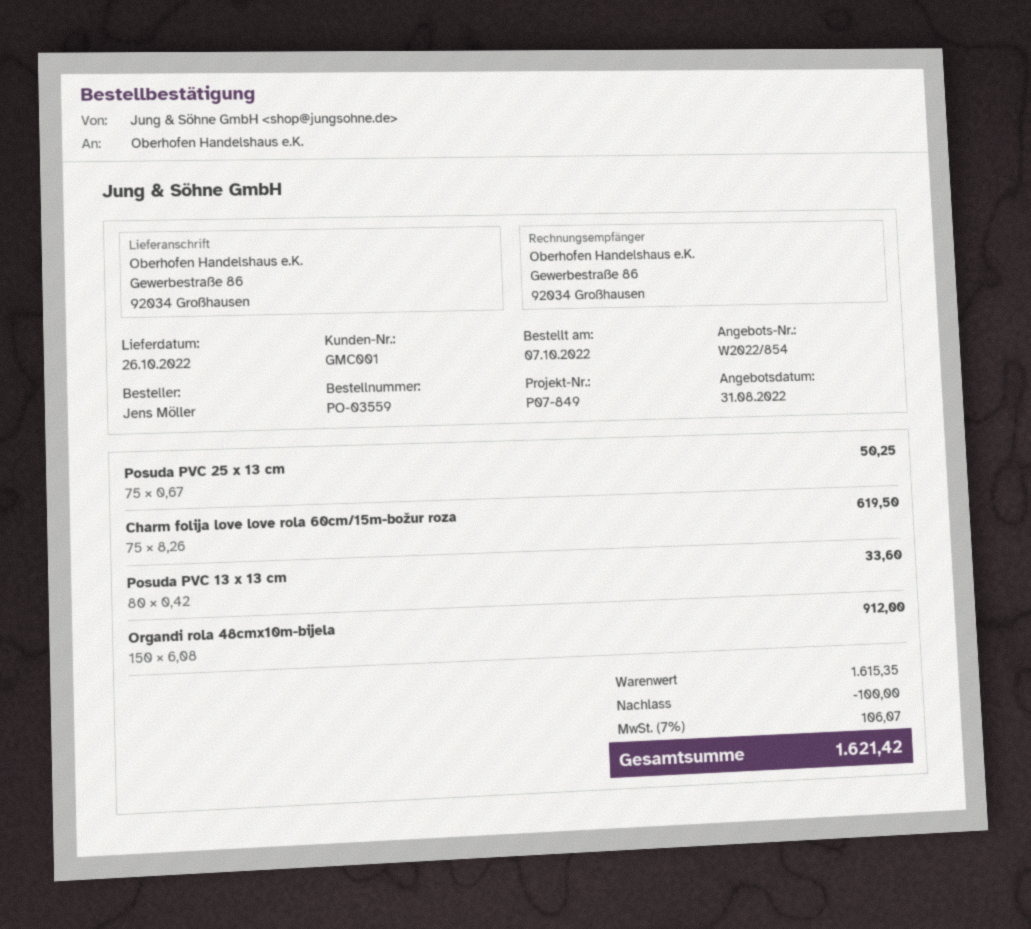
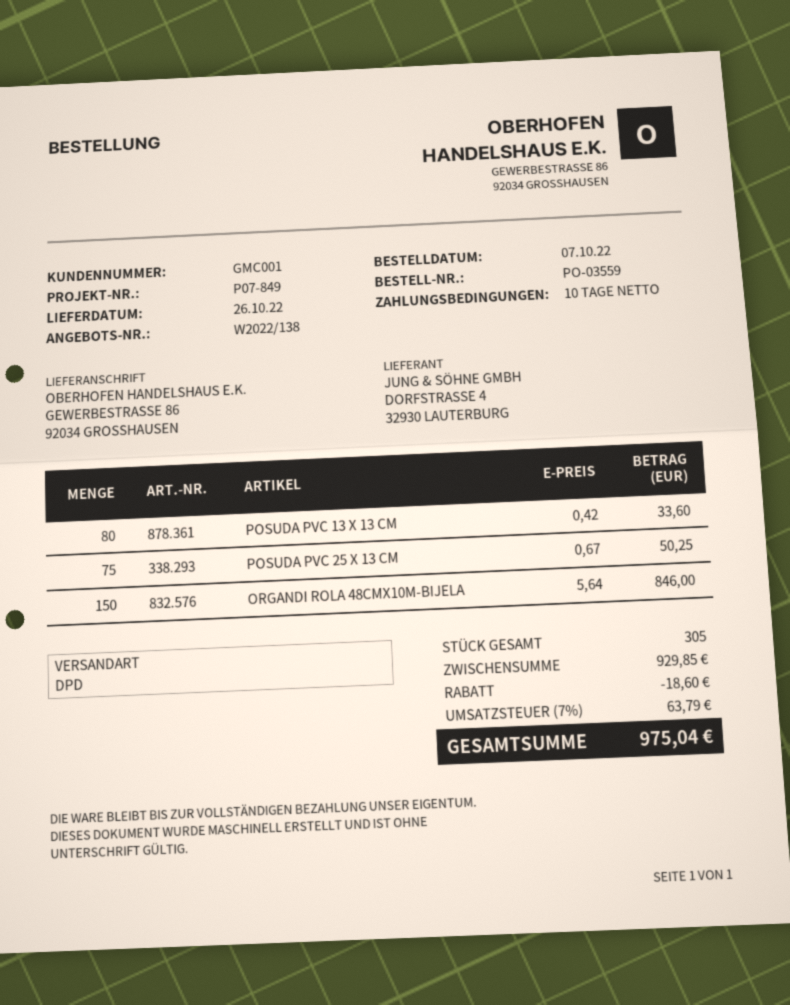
quote number: W2022/854 -> W2022/138
Charm folija love love rola 60cm/15m-božur roza: 75 x 8.26 = 619.50 -> none
Organdi rola 48cmx10m-bijela: 150 x 6.08 = 912.00 -> 150 x 5.64 = 846.00
subtotal: 1615.35 -> 929.85
discount: 100.00 -> 18.60
tax: 7% = 106.07 -> 7% = 63.79
total: 1621.42 -> 975.04

